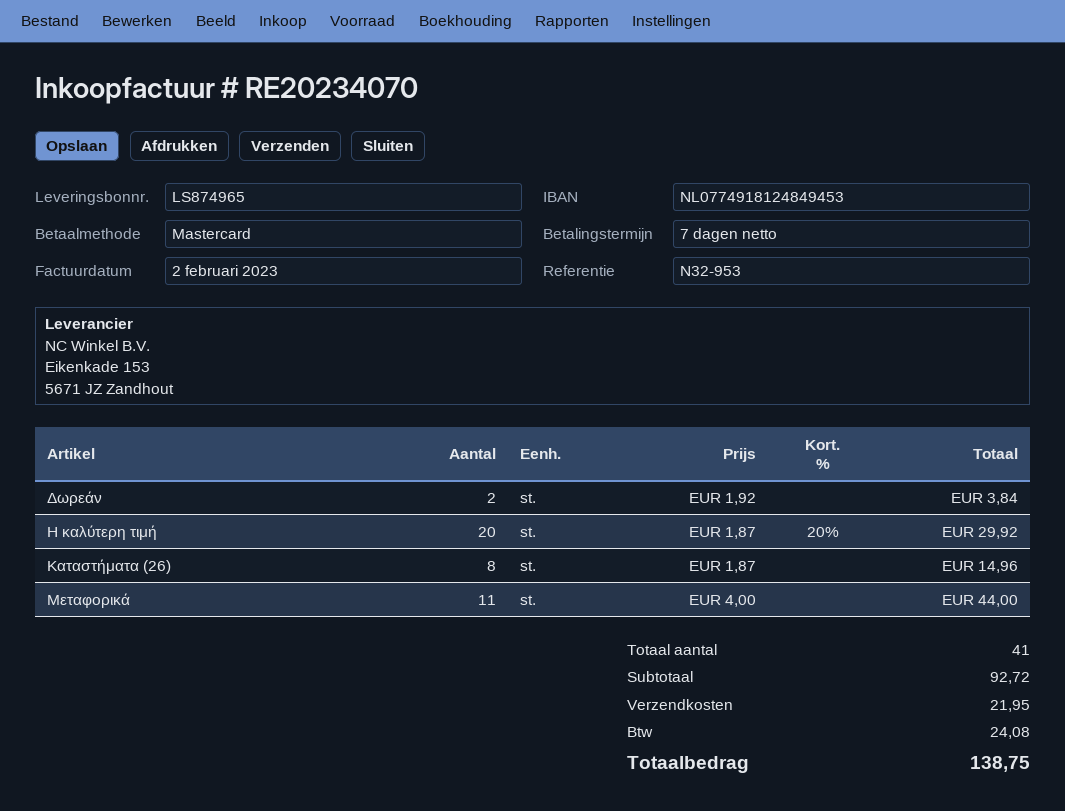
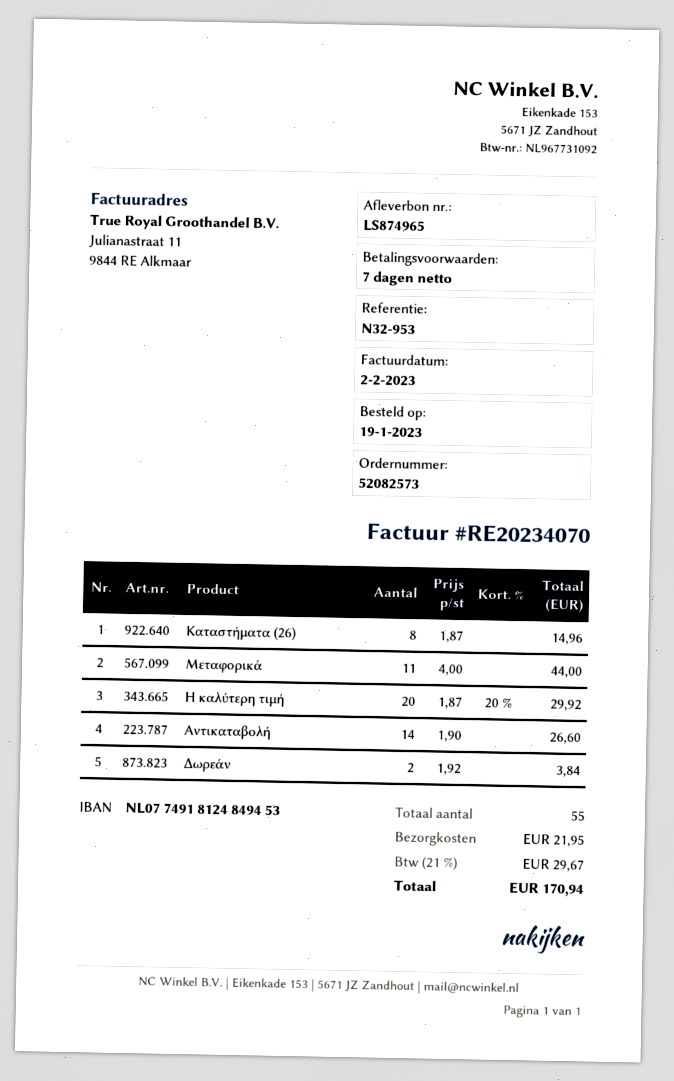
Αντικαταβολή: none -> 14 x 1.90 = 26.60
total quantity: 41 -> 55
tax: 24.08 -> 29.67
total: 138.75 -> 170.94

